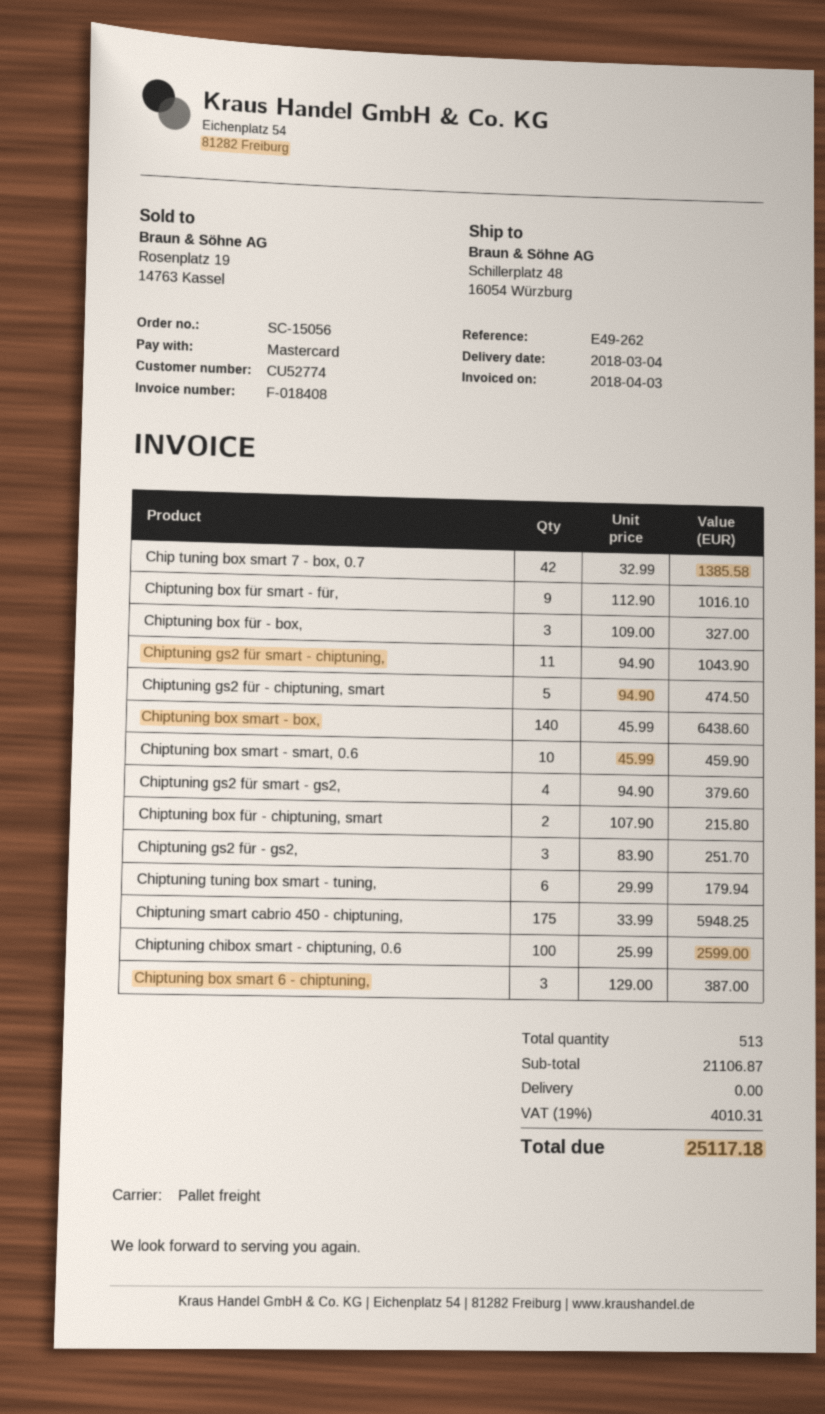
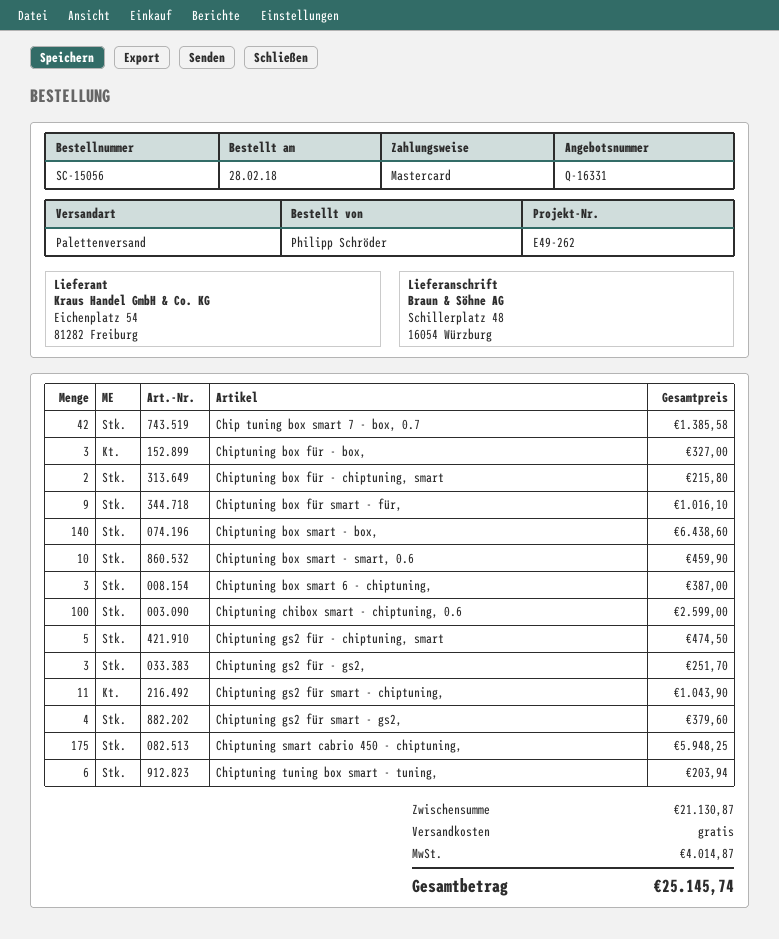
Chiptuning tuning box smart - tuning,: 6 for 179.94 -> 6 for 203.94
subtotal: 21106.87 -> 21130.87
tax: 4010.31 -> 4014.87
total: 25117.18 -> 25145.74

